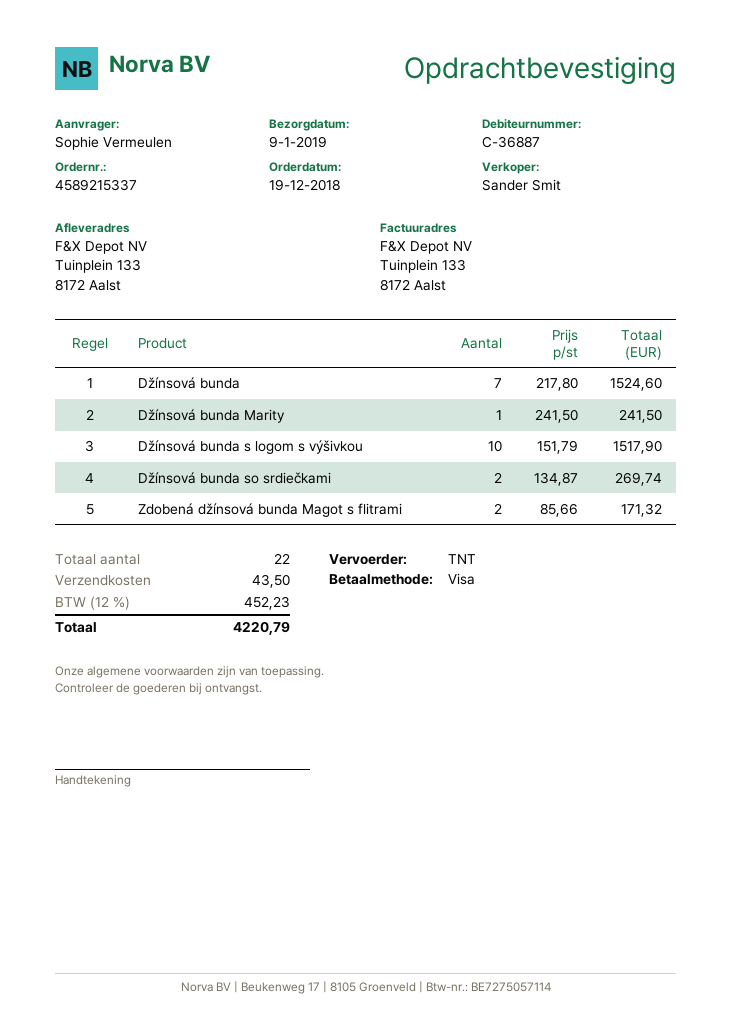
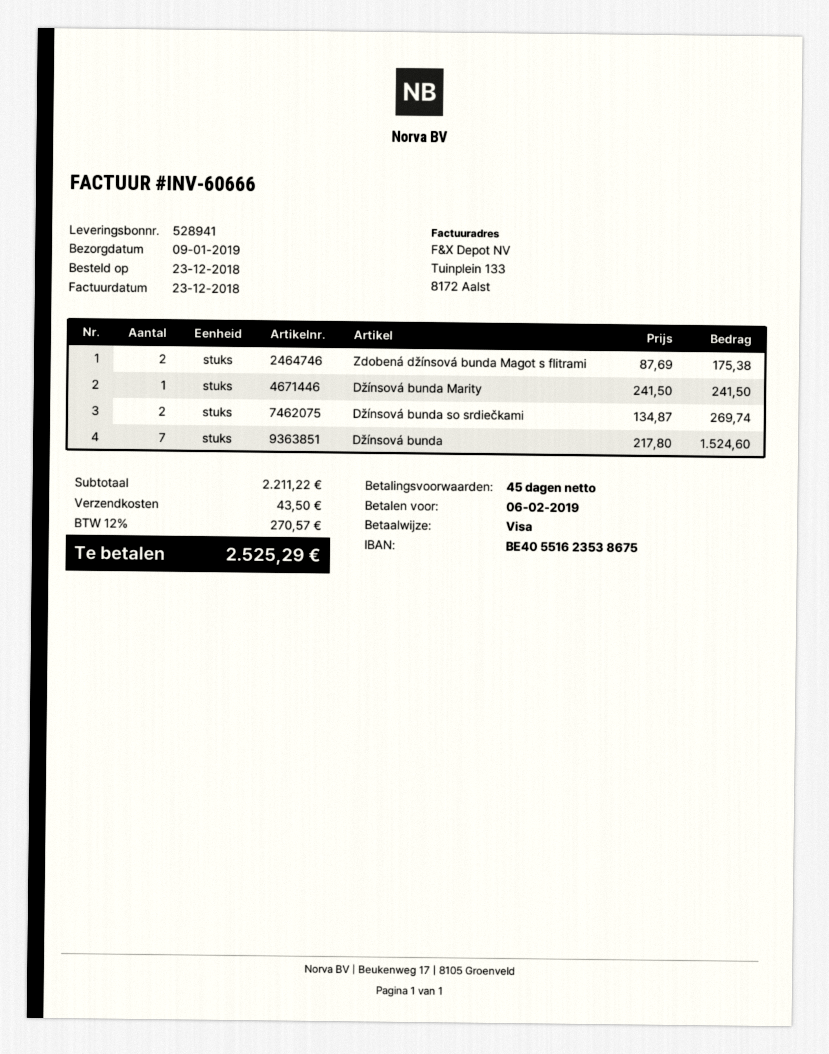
order date: 2018-12-19 -> 2018-12-23
Džínsová bunda s logom s výšivkou: 10 x 151.79 = 1517.90 -> none
Zdobená džínsová bunda Magot s flitrami: 2 x 85.66 = 171.32 -> 2 x 87.69 = 175.38
tax: 12% = 452.23 -> 12% = 270.57
total: 4220.79 -> 2525.29

